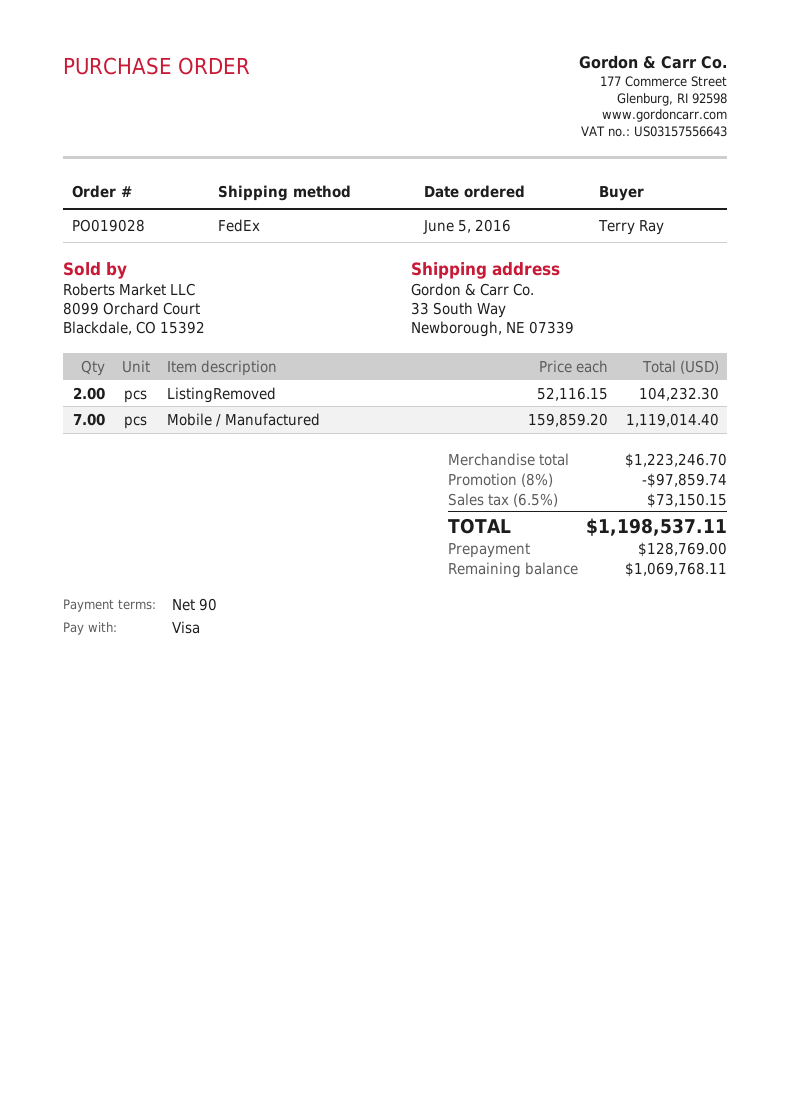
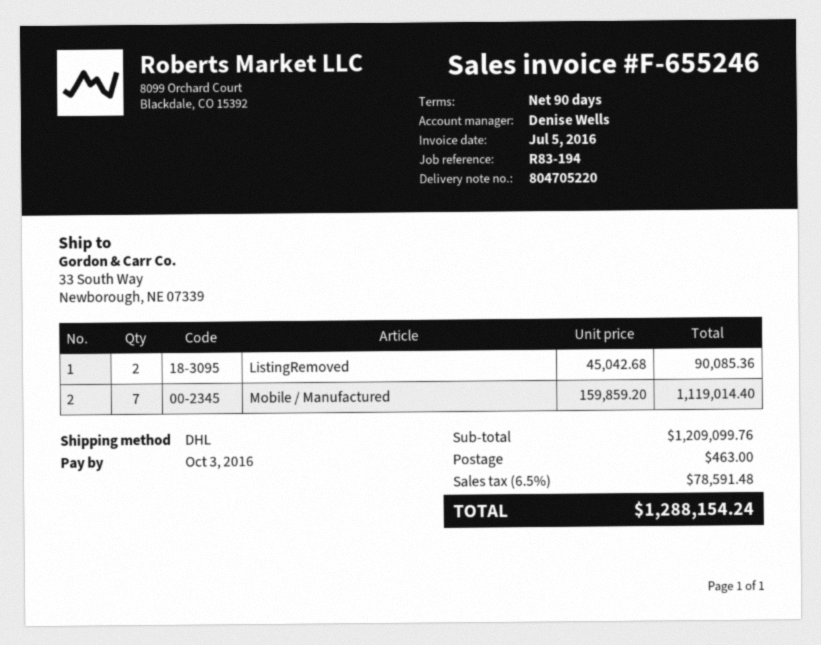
shipping method: FedEx -> DHL
ListingRemoved: 2 x 52116.15 = 104232.30 -> 2 x 45042.68 = 90085.36
subtotal: 1223246.70 -> 1209099.76
discount: 8% = 97859.74 -> none
shipping: none -> 463.00
tax: 6.5% = 73150.15 -> 6.5% = 78591.48
total: 1198537.11 -> 1288154.24

